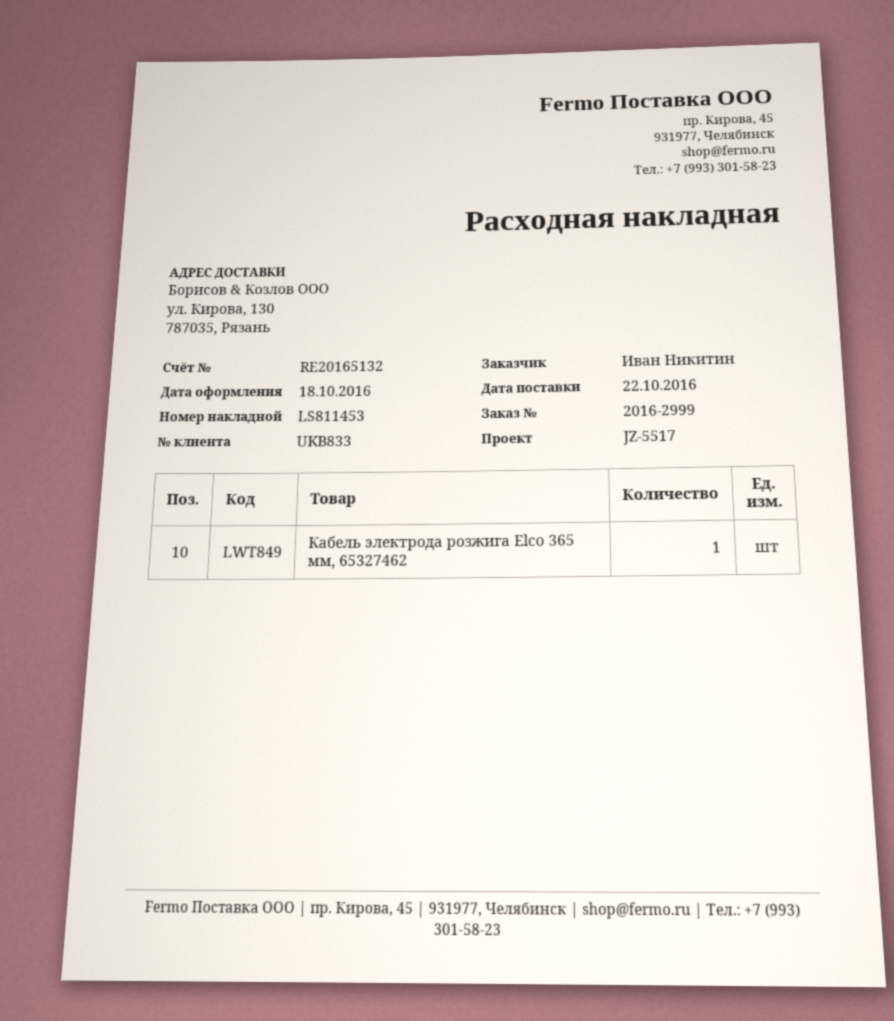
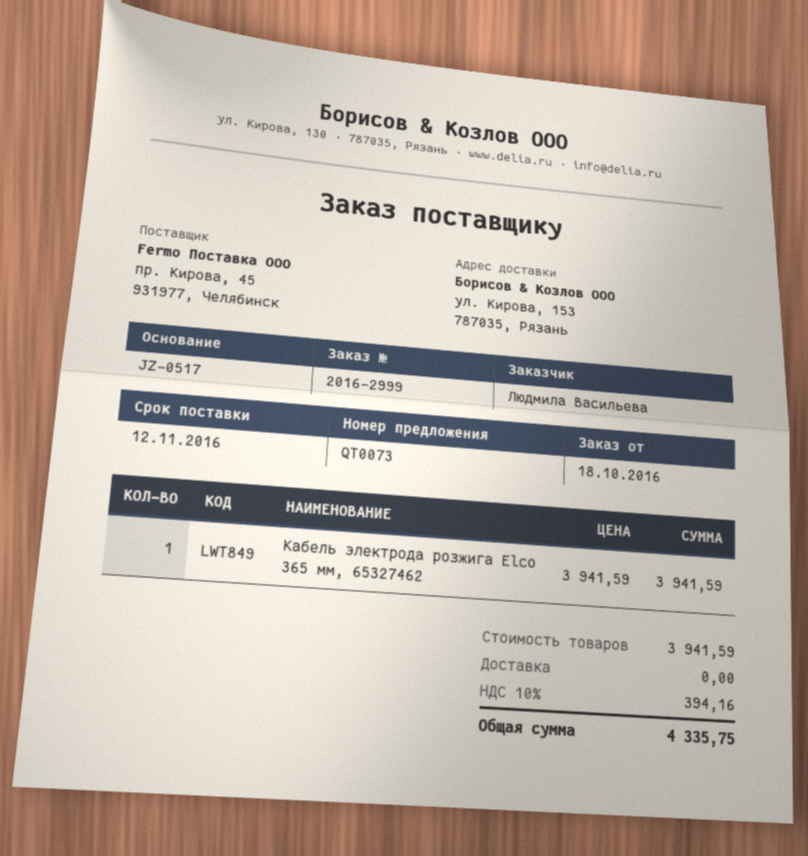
delivery date: 2016-10-22 -> 2016-11-12
reference: JZ-5517 -> JZ-0517
ordered by: Иван Никитин -> Людмила Васильева
ship to: ул. Кирова, 130, 787035, Рязань -> ул. Кирова, 153, 787035, Рязань

